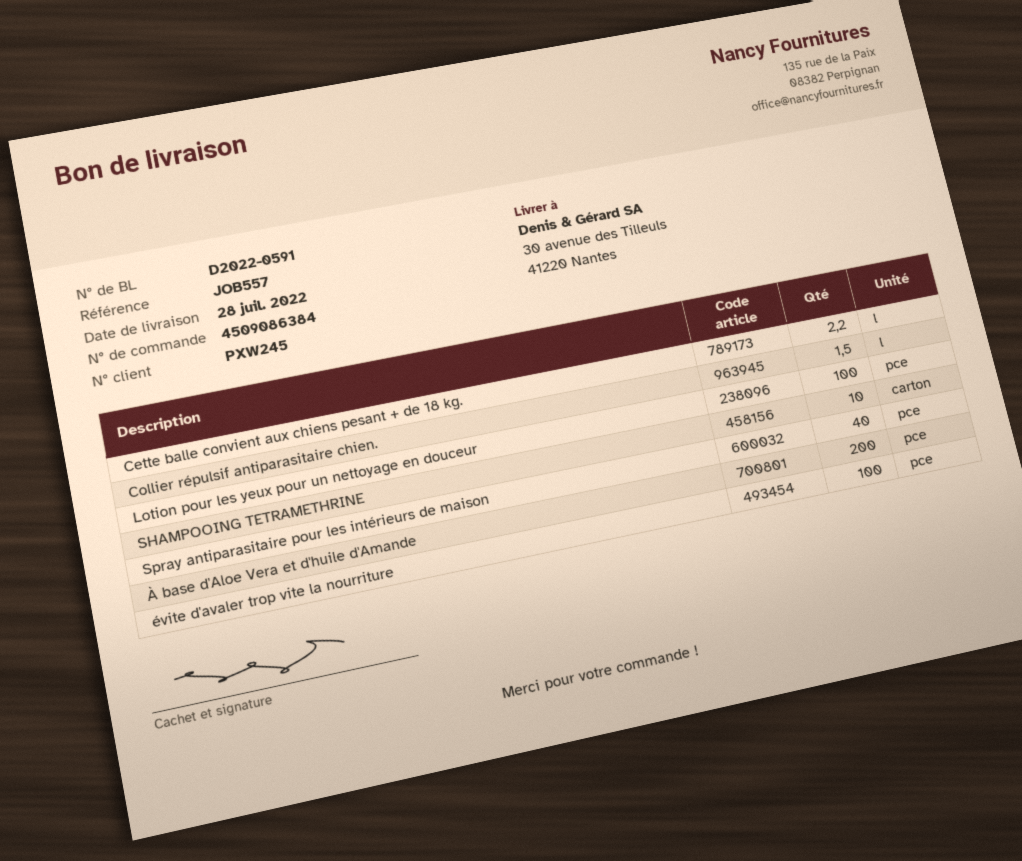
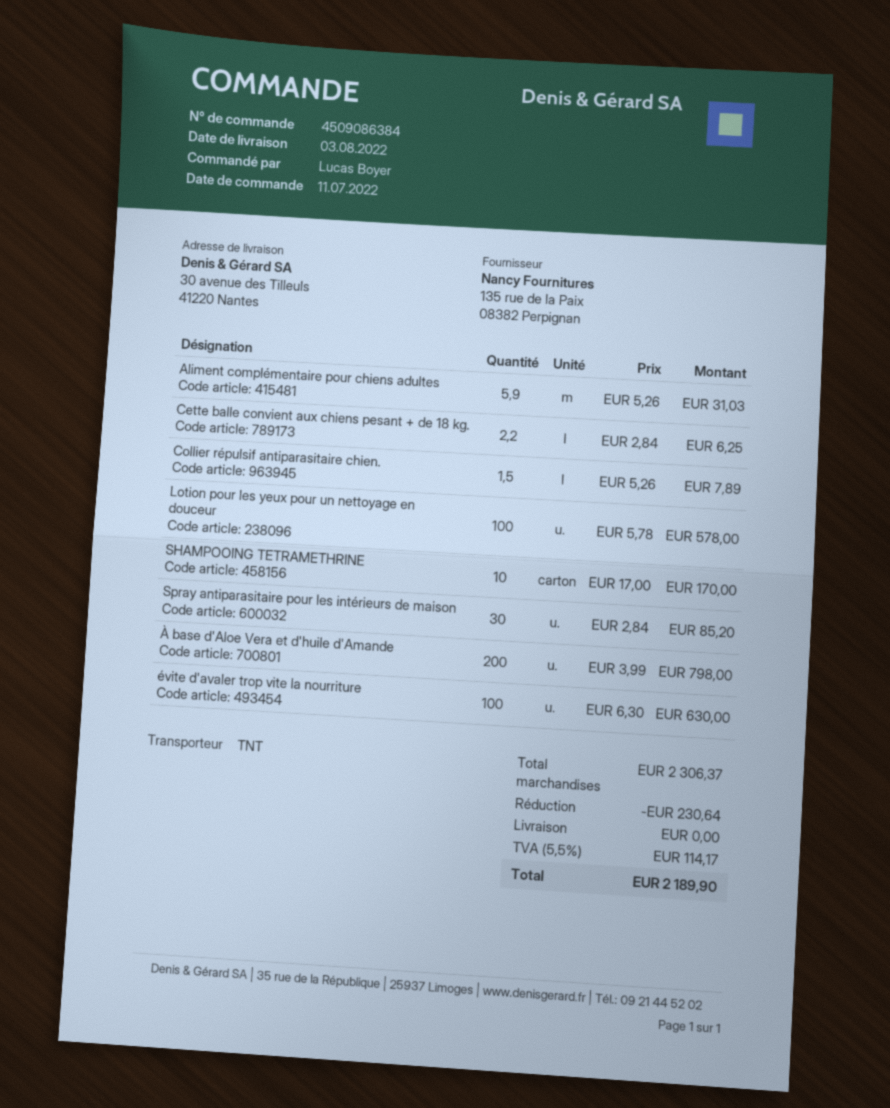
delivery date: 2022-07-28 -> 2022-08-03
Spray antiparasitaire pour les intérieurs de maison: 40 -> 30
Aliment complémentaire pour chiens adultes: none -> 5.9

